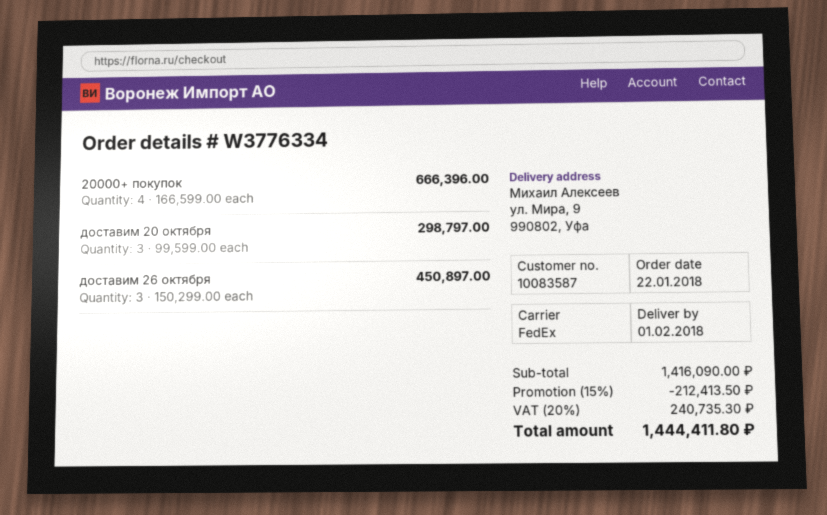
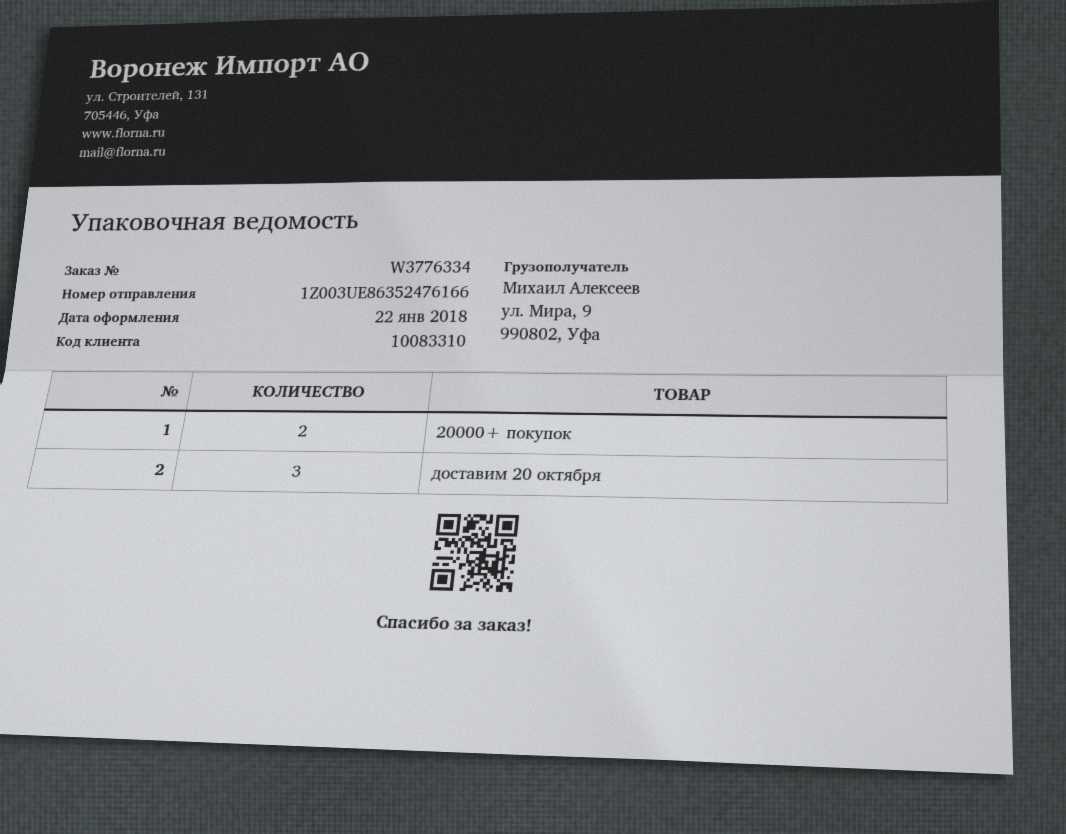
customer number: 10083587 -> 10083310
20000+ покупок: 4 -> 2
доставим 26 октября: 3 -> none

